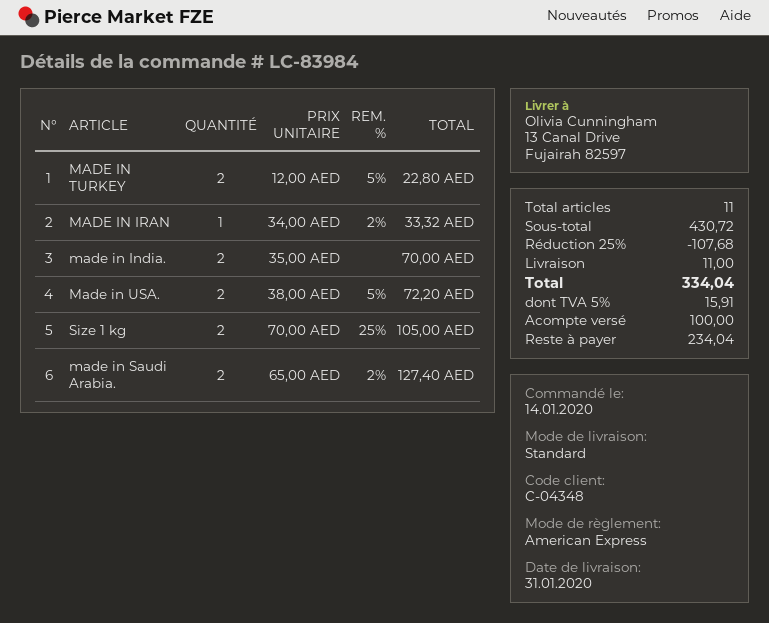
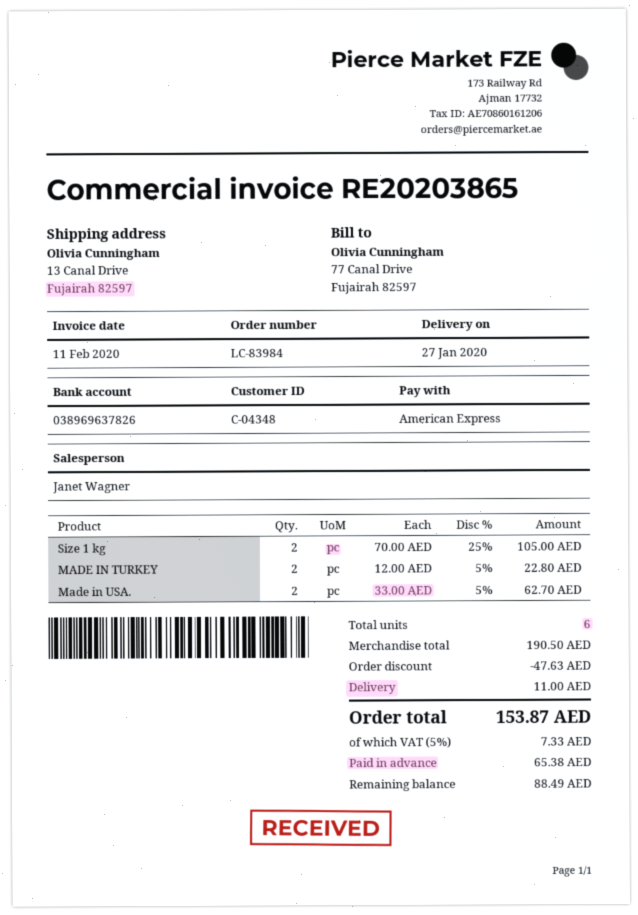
delivery date: 2020-01-31 -> 2020-01-27
MADE IN IRAN: 1 x 34.00 - 2% = 33.32 -> none
made in India.: 2 x 35.00 = 70.00 -> none
Made in USA.: 2 x 38.00 - 5% = 72.20 -> 2 x 33.00 - 5% = 62.70
made in Saudi Arabia.: 2 x 65.00 - 2% = 127.40 -> none
total quantity: 11 -> 6
subtotal: 430.72 -> 190.50
discount: 107.68 -> 47.63
tax: 5% = 15.91 -> 5% = 7.33
total: 334.04 -> 153.87
deposit: 100.00 -> 65.38
balance: 234.04 -> 88.49

